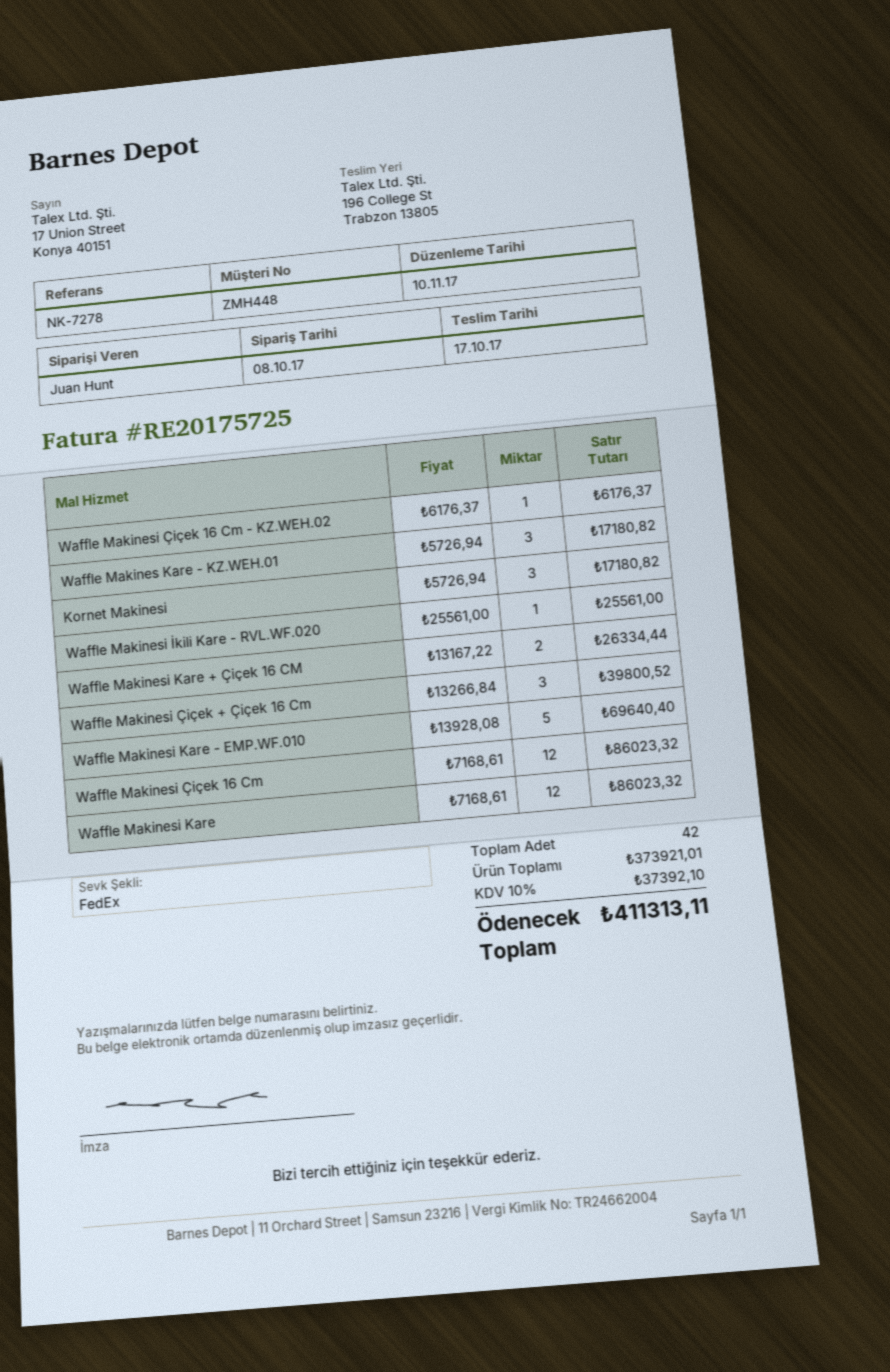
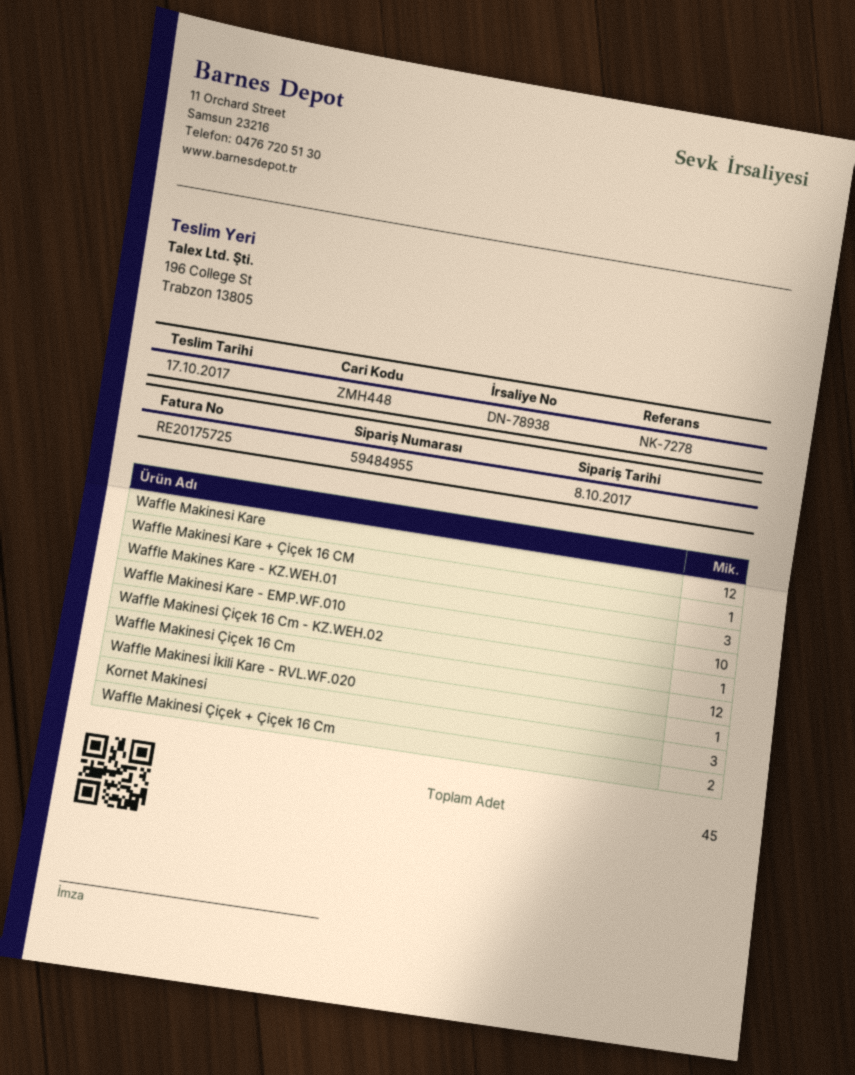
Waffle Makinesi Kare + Çiçek 16 CM: 2 -> 1
Waffle Makinesi Çiçek + Çiçek 16 Cm: 3 -> 2
Waffle Makinesi Kare - EMP.WF.010: 5 -> 10
total quantity: 42 -> 45

